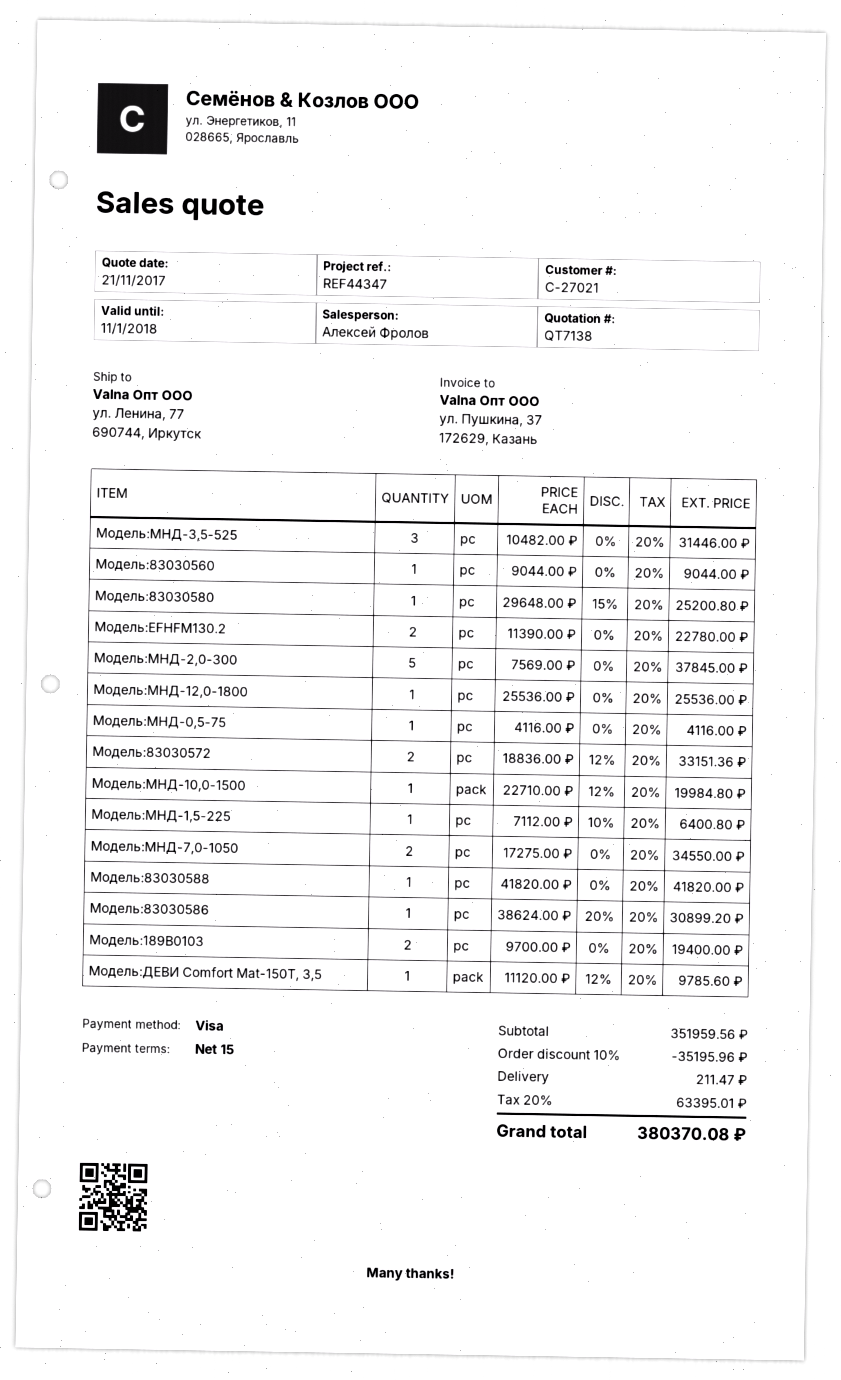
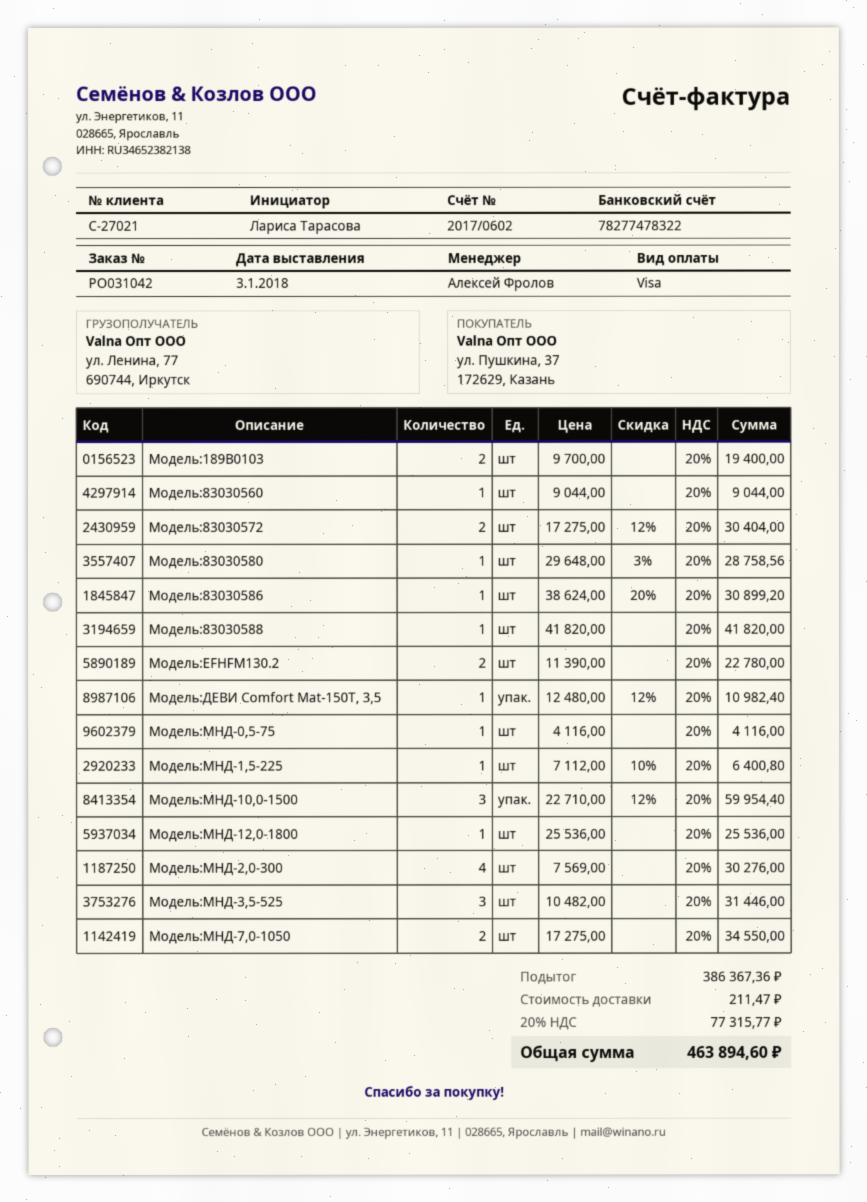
Модель:83030580: 1 x 29648.00 - 15% = 25200.80 -> 1 x 29648.00 - 3% = 28758.56
Модель:МНД-2,0-300: 5 x 7569.00 = 37845.00 -> 4 x 7569.00 = 30276.00
Модель:83030572: 2 x 18836.00 - 12% = 33151.36 -> 2 x 17275.00 - 12% = 30404.00
Модель:МНД-10,0-1500: 1 x 22710.00 - 12% = 19984.80 -> 3 x 22710.00 - 12% = 59954.40
Модель:ДЕВИ Comfort Mat-150T, 3,5: 1 x 11120.00 - 12% = 9785.60 -> 1 x 12480.00 - 12% = 10982.40
subtotal: 351959.56 -> 386367.36
discount: 10% = 35195.96 -> none
tax: 20% = 63395.01 -> 20% = 77315.77
total: 380370.08 -> 463894.60

